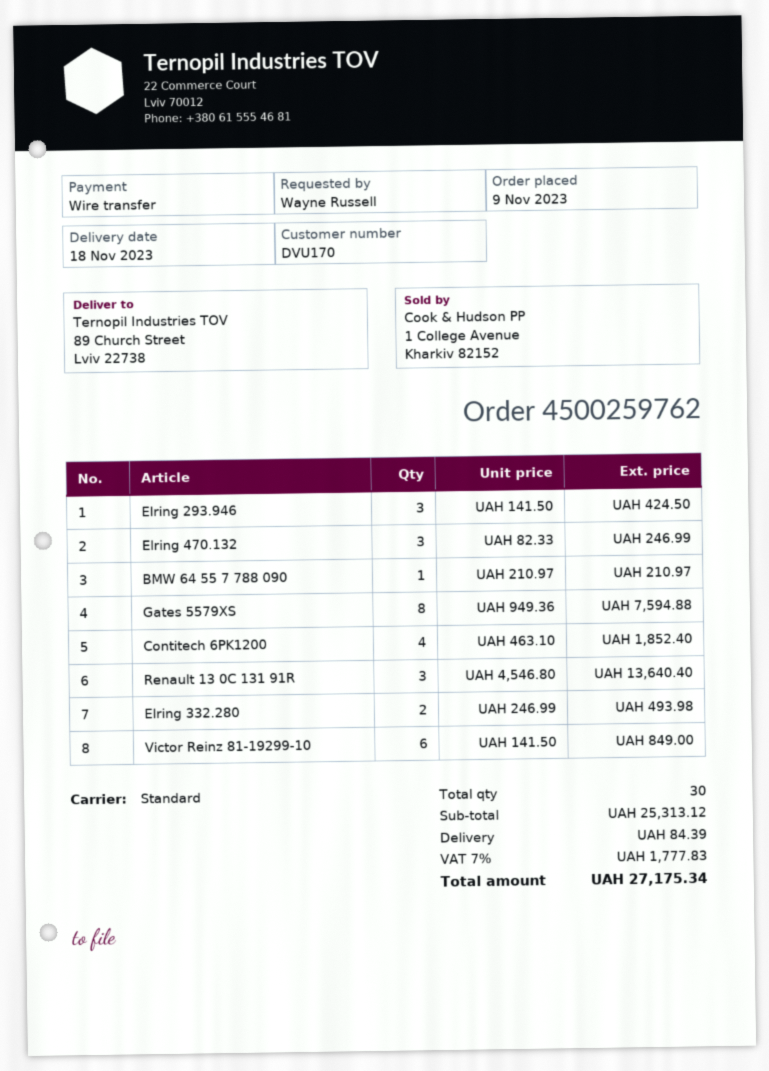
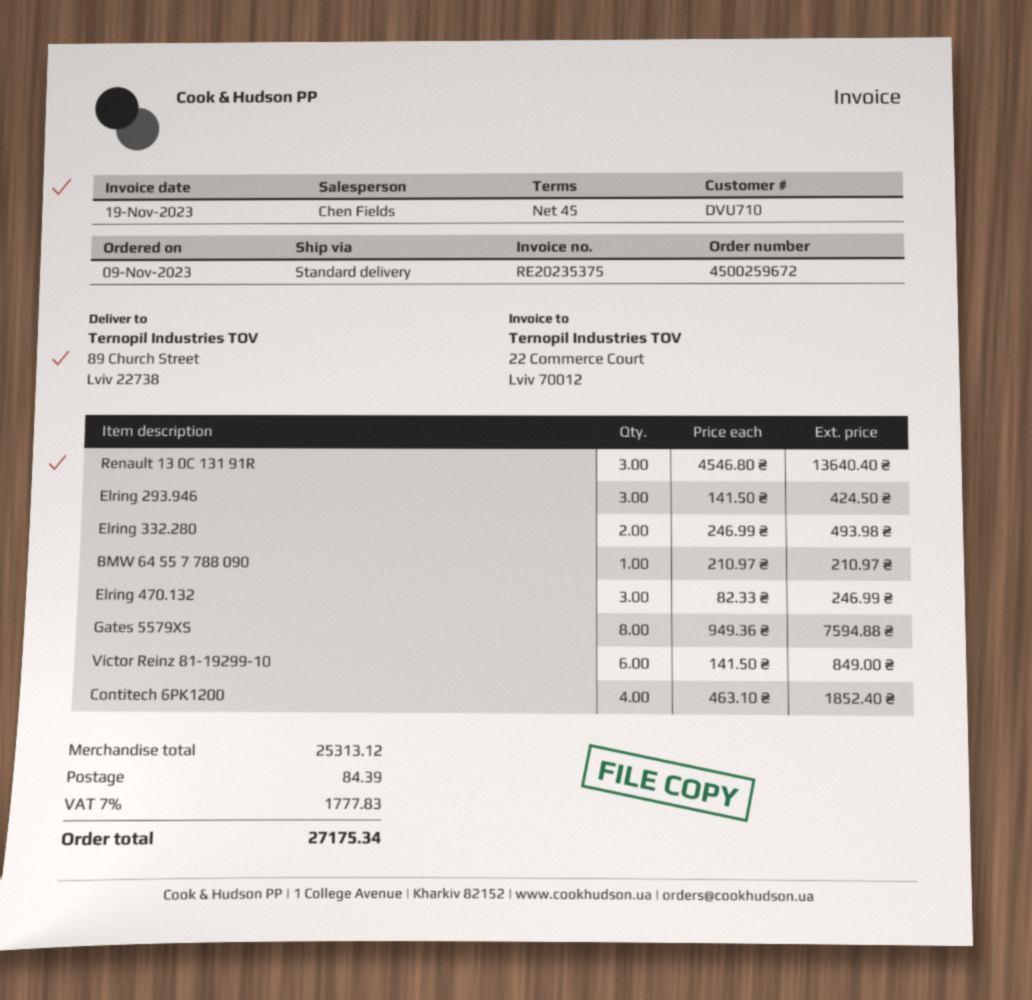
order number: 4500259762 -> 4500259672
customer number: DVU170 -> DVU710

